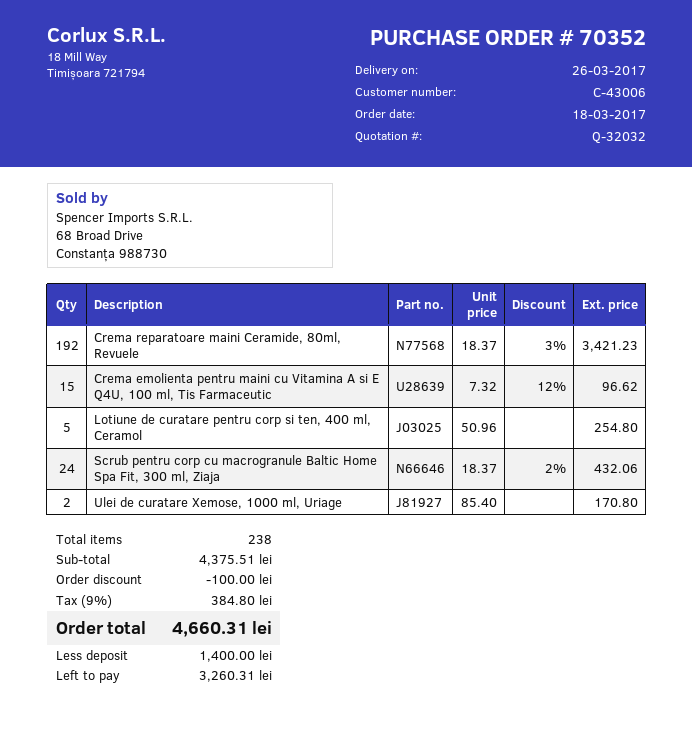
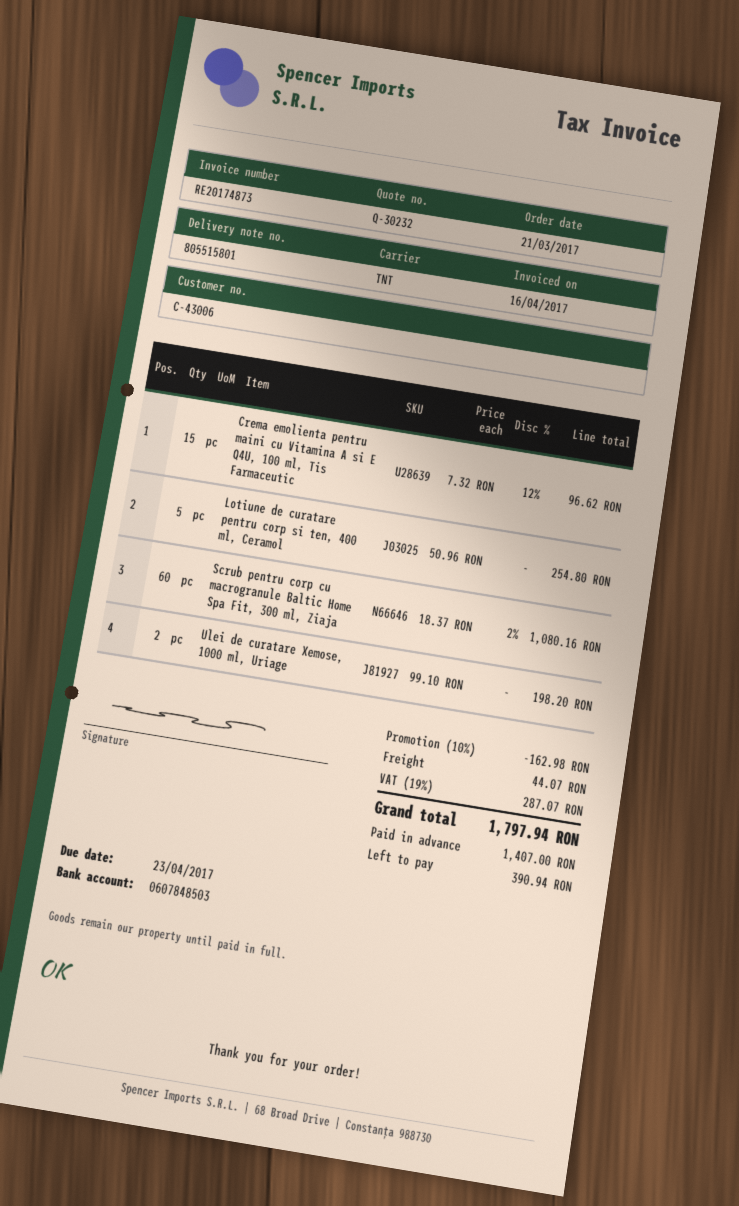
quote number: Q-32032 -> Q-30232
order date: 2017-03-18 -> 2017-03-21
Crema reparatoare maini Ceramide, 80ml, Revuele: 192 x 18.37 - 3% = 3421.23 -> none
Scrub pentru corp cu macrogranule Baltic Home Spa Fit, 300 ml, Ziaja: 24 x 18.37 - 2% = 432.06 -> 60 x 18.37 - 2% = 1080.16
Ulei de curatare Xemose, 1000 ml, Uriage: 2 x 85.40 = 170.80 -> 2 x 99.10 = 198.20
discount: 100.00 -> 162.98
shipping: none -> 44.07
tax: 9% = 384.80 -> 19% = 287.07
total: 4660.31 -> 1797.94
deposit: 1400.00 -> 1407.00
balance: 3260.31 -> 390.94

